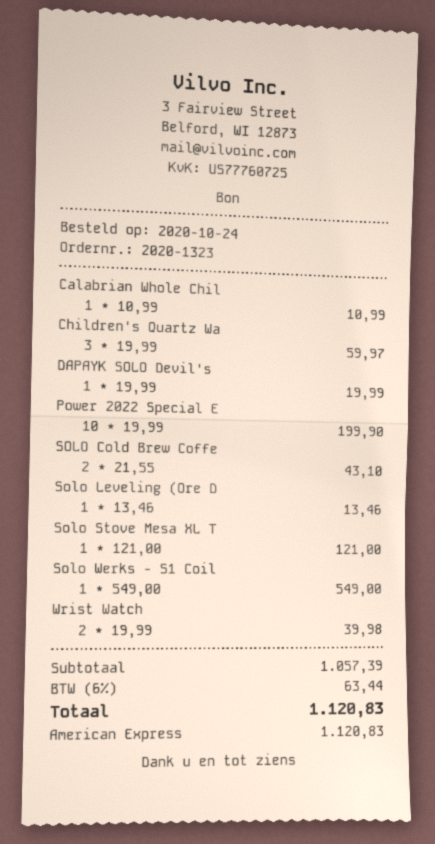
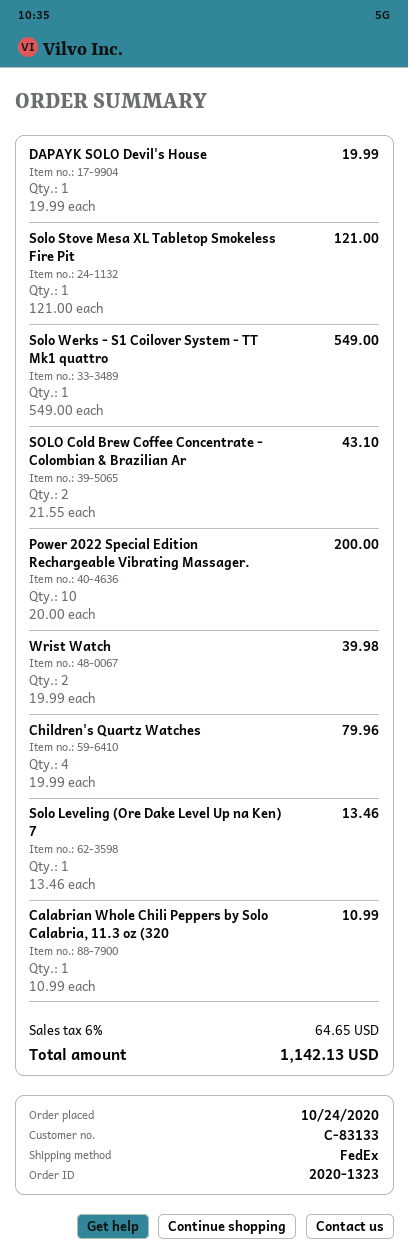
Children's Quartz Wa: 3 x 19.99 = 59.97 -> 4 x 19.99 = 79.96
Power 2022 Special E: 10 x 19.99 = 199.90 -> 10 x 20.00 = 200.00
tax: 6% = 63.44 -> 6% = 64.65
total: 1120.83 -> 1142.13

